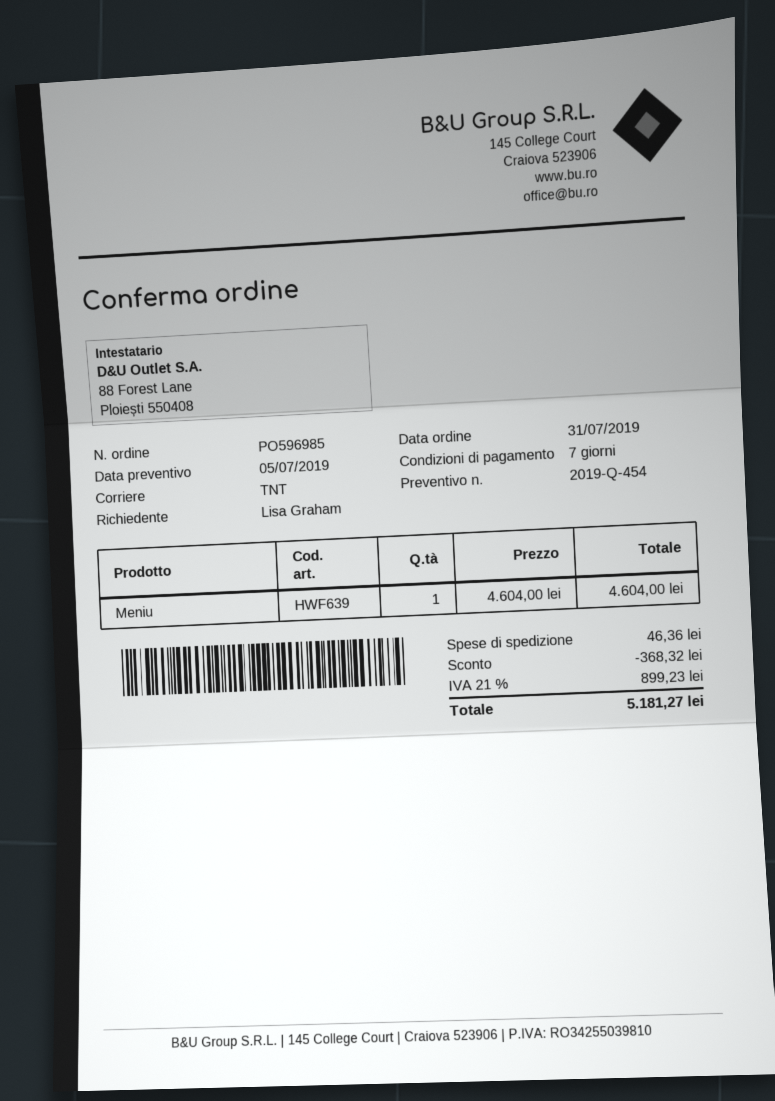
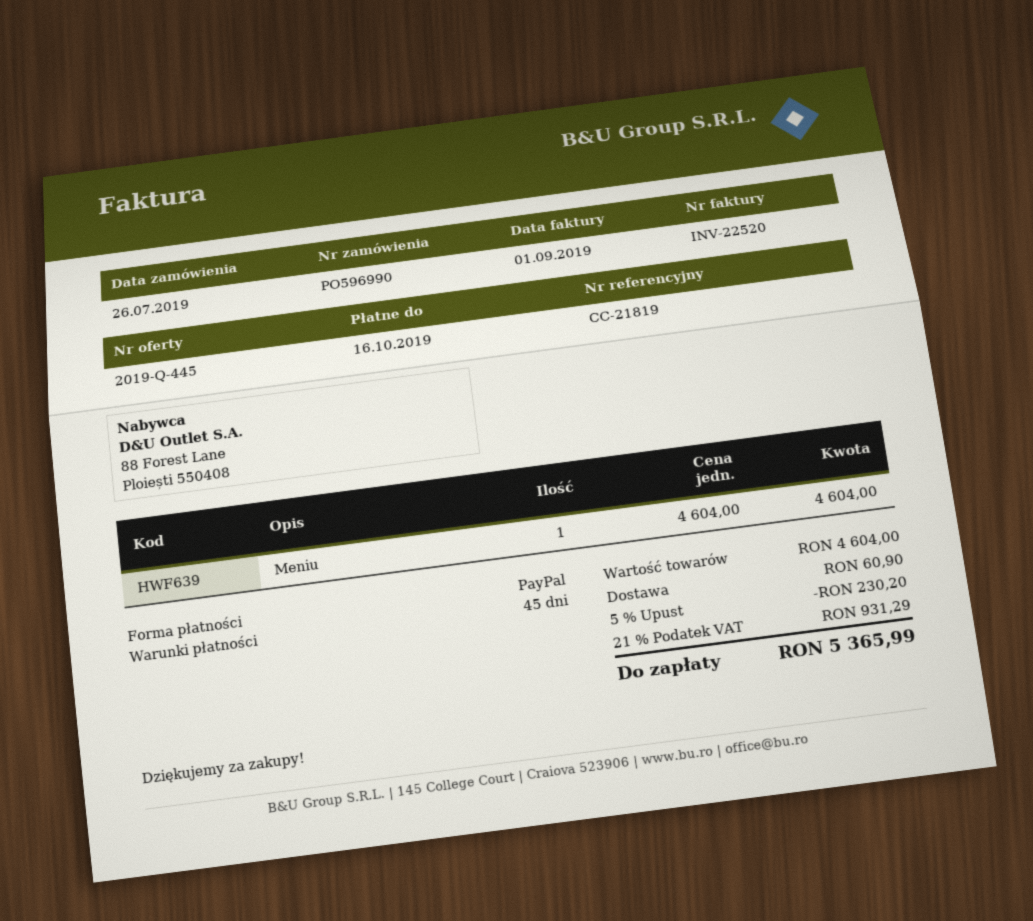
quote number: 2019-Q-454 -> 2019-Q-445
order number: PO596985 -> PO596990
order date: 2019-07-31 -> 2019-07-26
payment terms: 7 days -> 45 days
discount: 368.32 -> 230.20
shipping: 46.36 -> 60.90
tax: 21% = 899.23 -> 21% = 931.29
total: 5181.27 -> 5365.99

